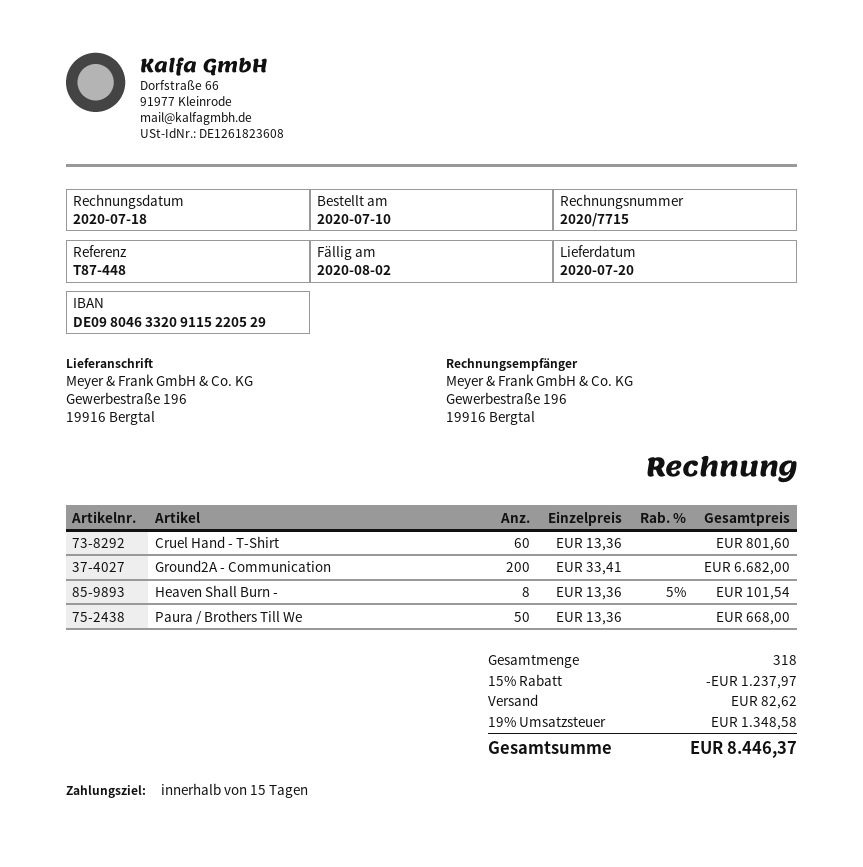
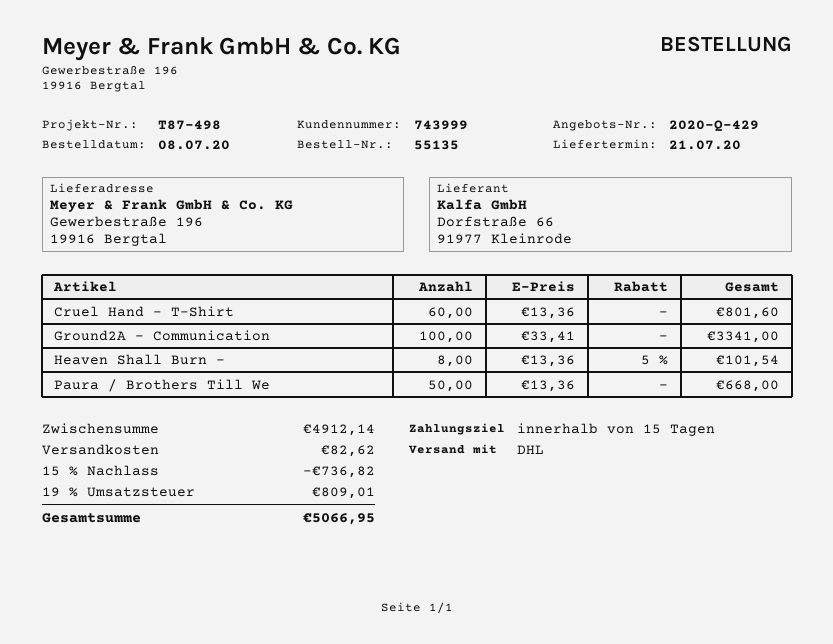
order date: 2020-07-10 -> 2020-07-08
delivery date: 2020-07-20 -> 2020-07-21
reference: T87-448 -> T87-498
Ground2A - Communication: 200 x 33.41 = 6682.00 -> 100 x 33.41 = 3341.00
discount: 15% = 1237.97 -> 15% = 736.82
tax: 19% = 1348.58 -> 19% = 809.01
total: 8446.37 -> 5066.95

